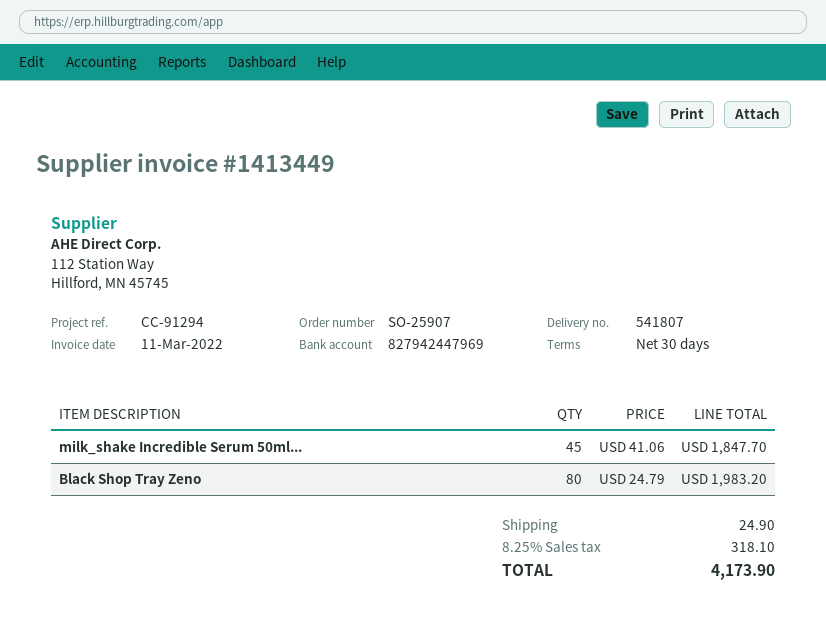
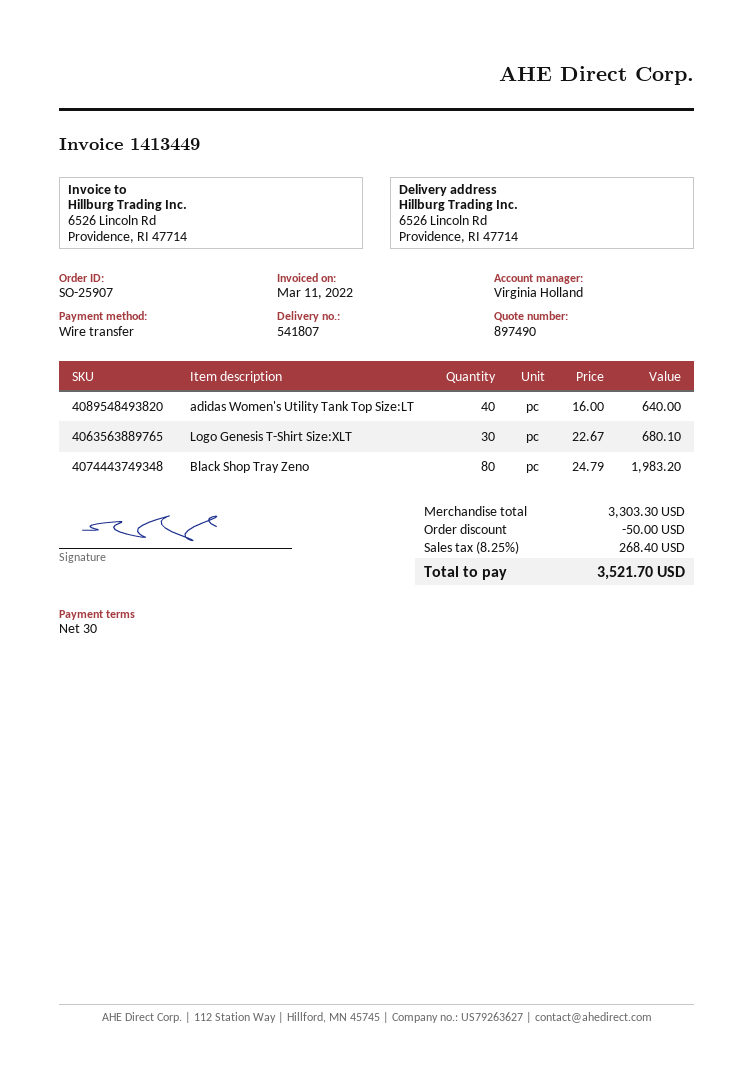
milk_shake Incredible Serum 50ml...: 45 x 41.06 = 1847.70 -> none
adidas Women's Utility Tank Top Size:LT: none -> 40 x 16.00 = 640.00
Logo Genesis T-Shirt Size:XLT: none -> 30 x 22.67 = 680.10
discount: none -> 50.00
shipping: 24.90 -> none
tax: 8.25% = 318.10 -> 8.25% = 268.40
total: 4173.90 -> 3521.70

